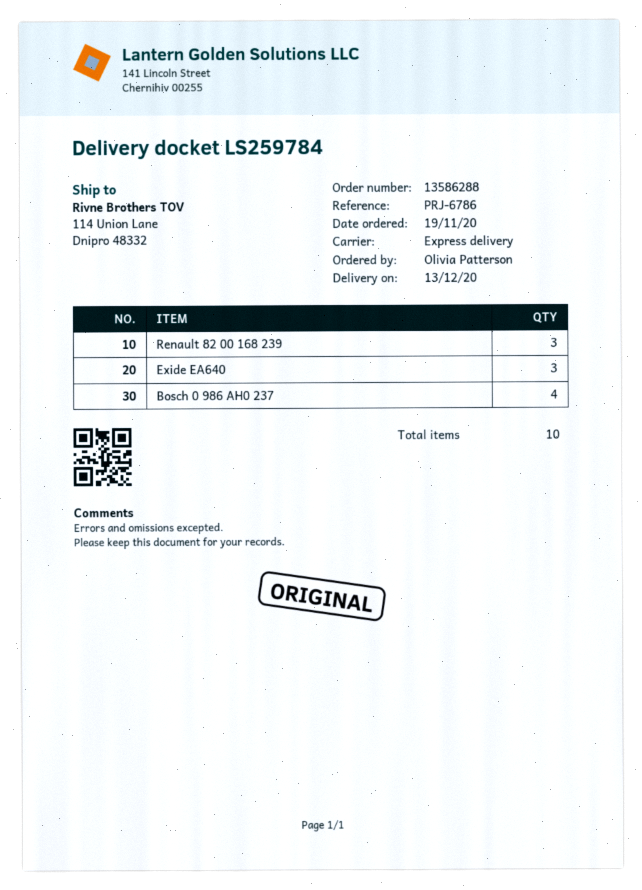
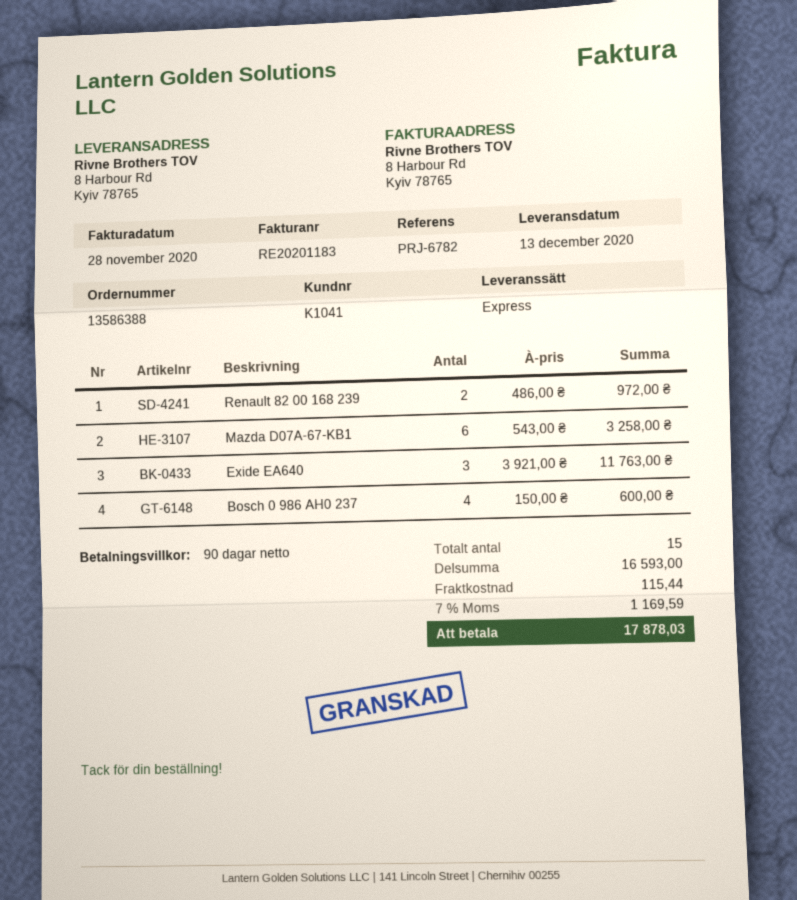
order number: 13586288 -> 13586388
reference: PRJ-6786 -> PRJ-6782
ship to: 114 Union Lane, Dnipro 48332 -> 8 Harbour Rd, Kyiv 78765
Renault 82 00 168 239: 3 -> 2
Mazda D07A-67-KB1: none -> 6
total quantity: 10 -> 15

